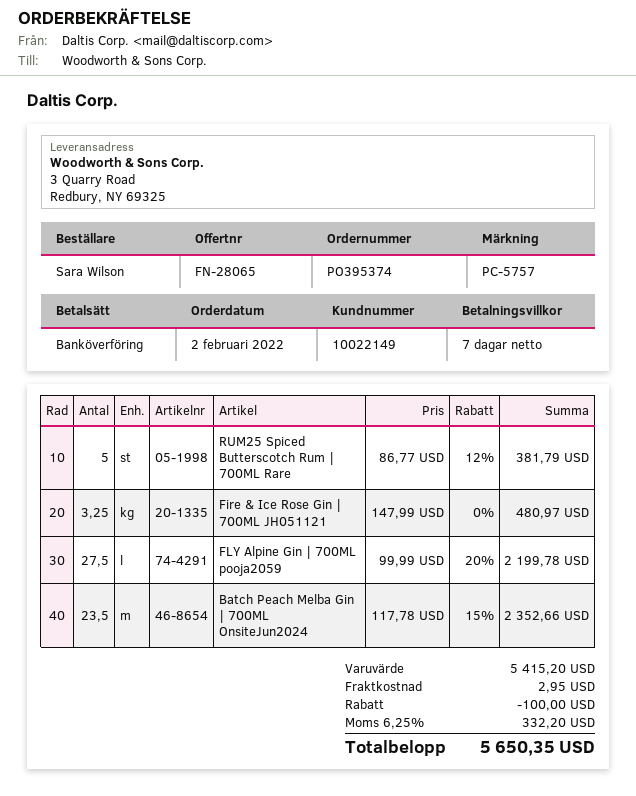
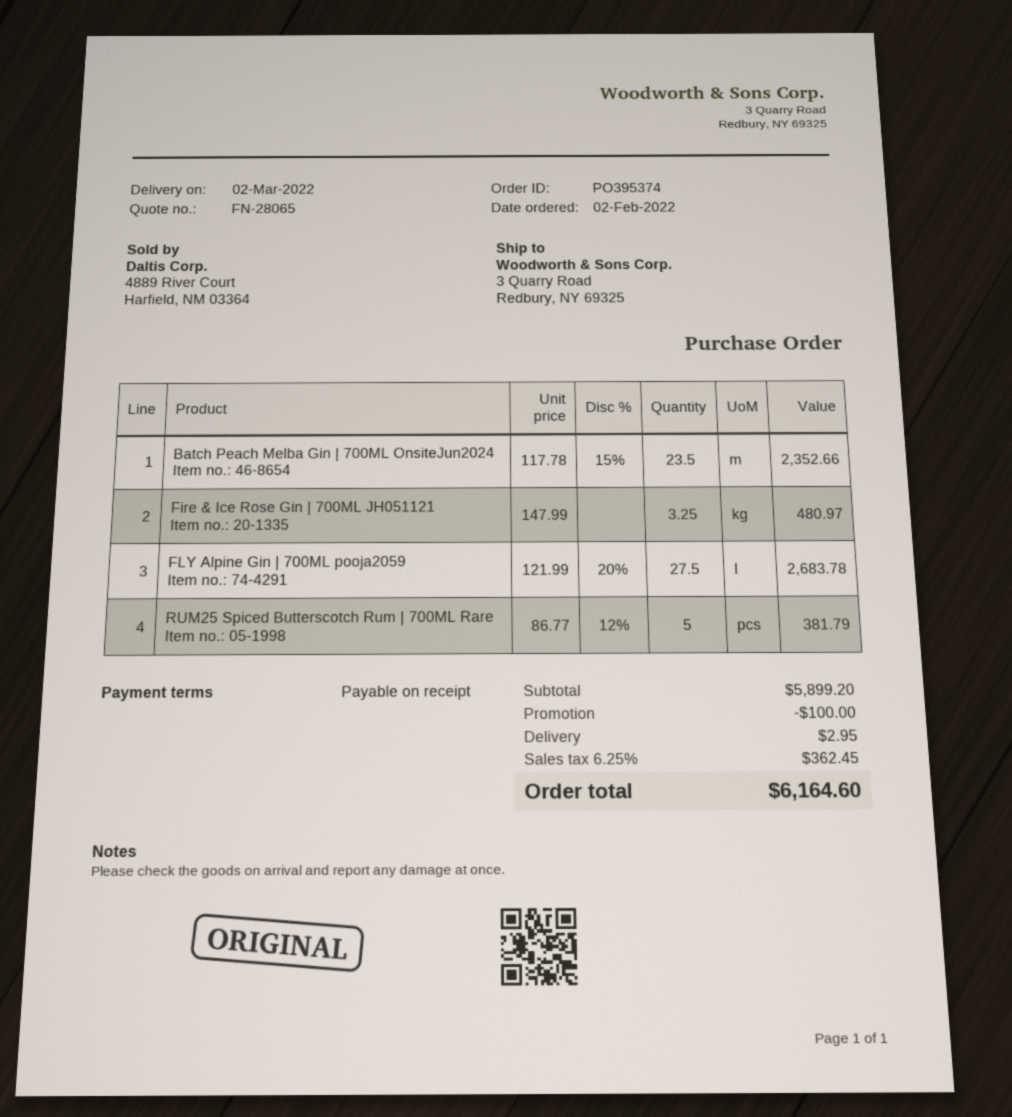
payment terms: 7 days -> on receipt
FLY Alpine Gin | 700ML pooja2059: 27.5 x 99.99 - 20% = 2199.78 -> 27.5 x 121.99 - 20% = 2683.78
subtotal: 5415.20 -> 5899.20
tax: 6.25% = 332.20 -> 6.25% = 362.45
total: 5650.35 -> 6164.60

